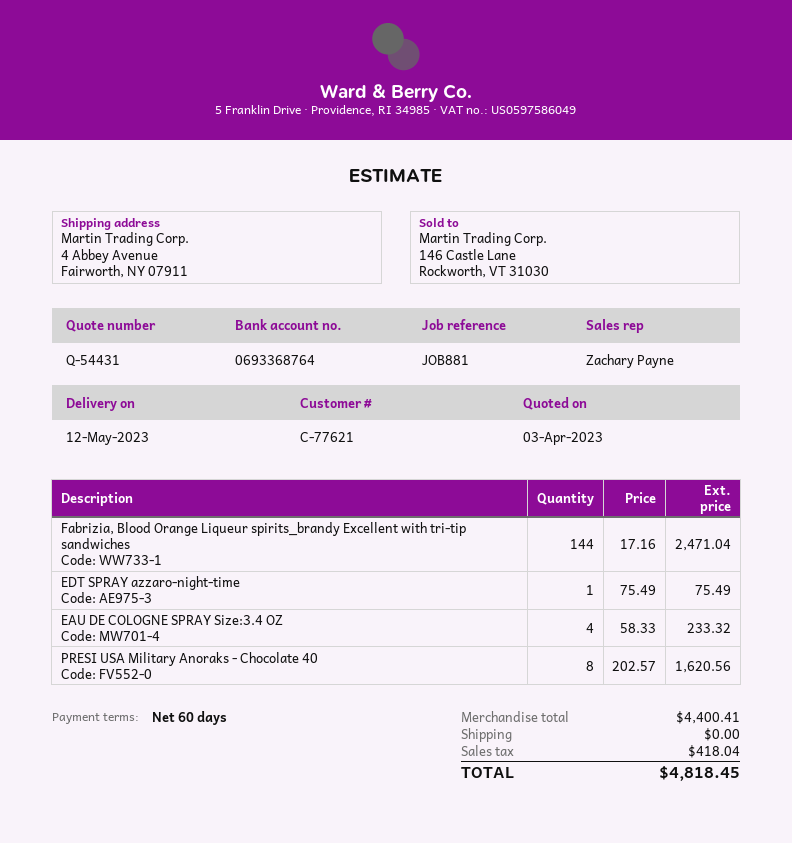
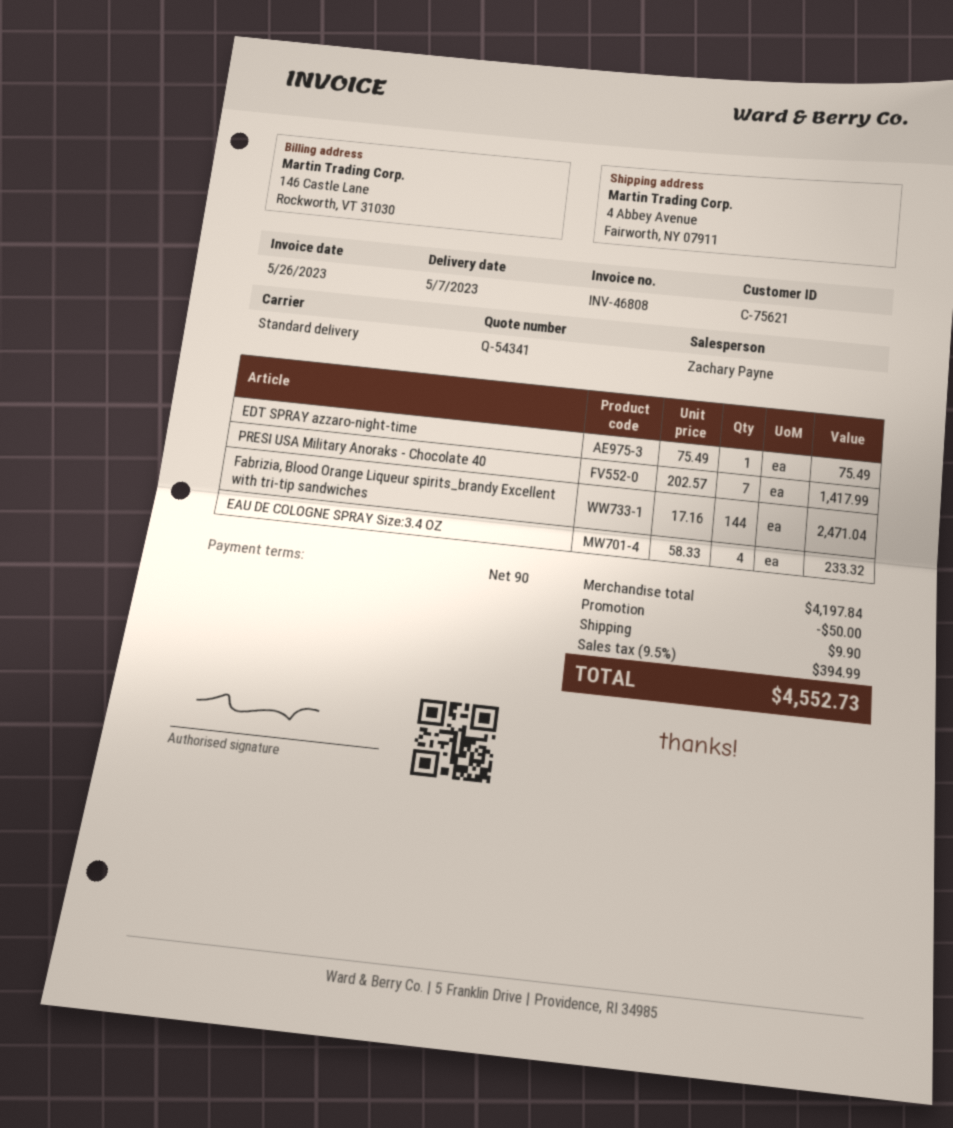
quote number: Q-54431 -> Q-54341
delivery date: 2023-05-12 -> 2023-05-07
payment terms: 60 days -> 90 days
customer number: C-77621 -> C-75621
PRESI USA Military Anoraks - Chocolate 40: 8 x 202.57 = 1620.56 -> 7 x 202.57 = 1417.99
subtotal: 4400.41 -> 4197.84
discount: none -> 50.00
shipping: 0.00 -> 9.90
tax: 418.04 -> 394.99
total: 4818.45 -> 4552.73

